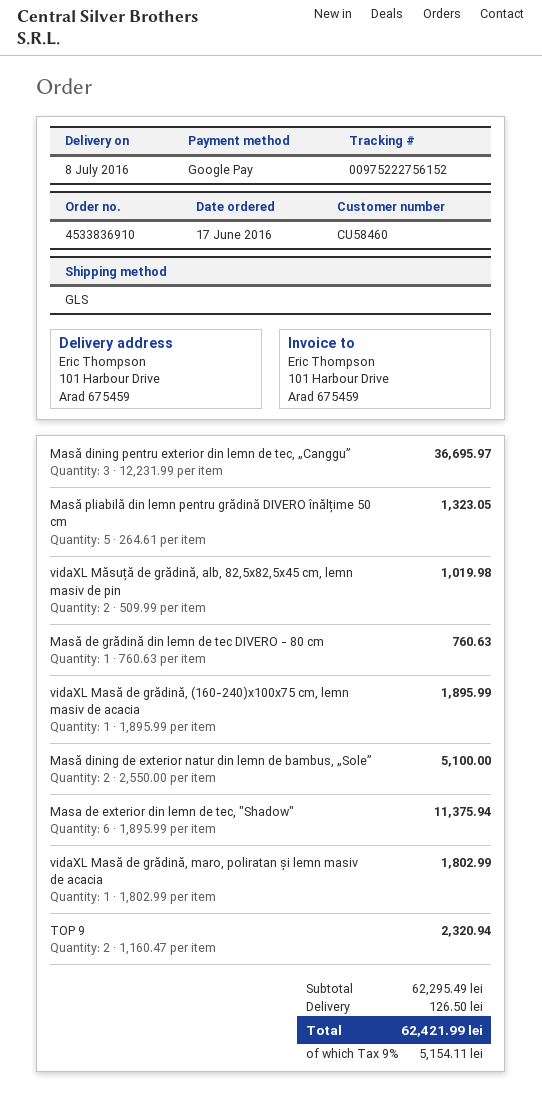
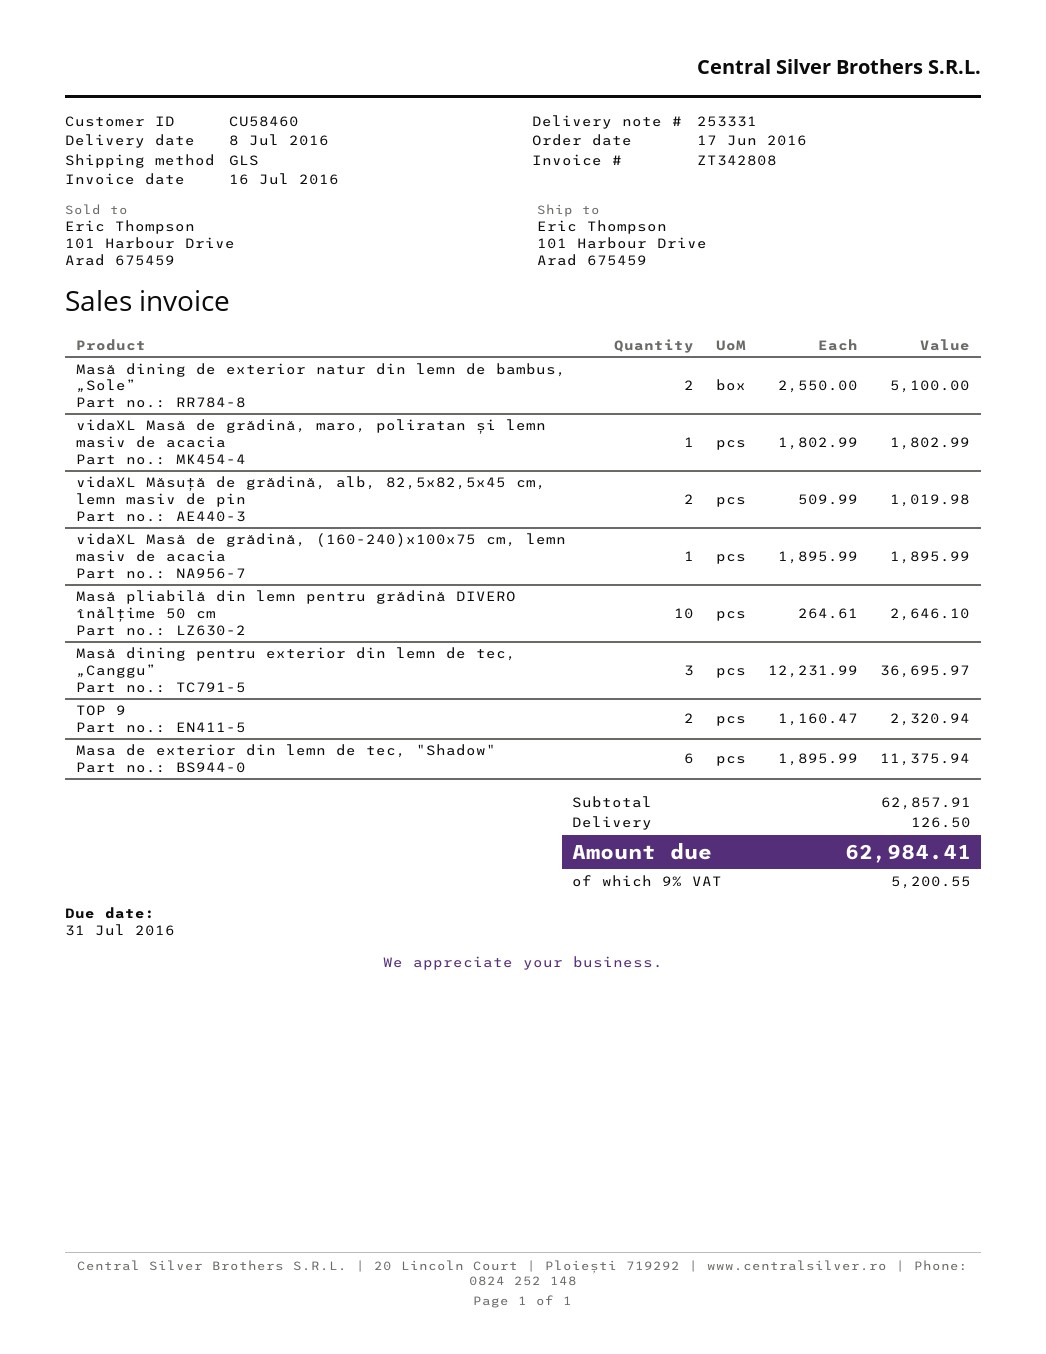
Masă pliabilă din lemn pentru grădină DIVERO înălțime 50 cm: 5 x 264.61 = 1323.05 -> 10 x 264.61 = 2646.10
Masă de grădină din lemn de tec DIVERO - 80 cm: 1 x 760.63 = 760.63 -> none
subtotal: 62295.49 -> 62857.91
tax: 9% = 5154.11 -> 9% = 5200.55
total: 62421.99 -> 62984.41

